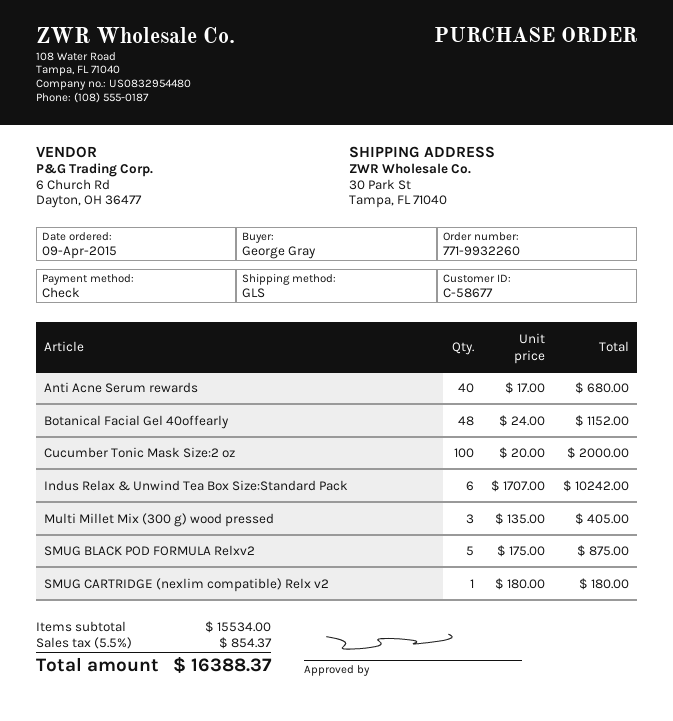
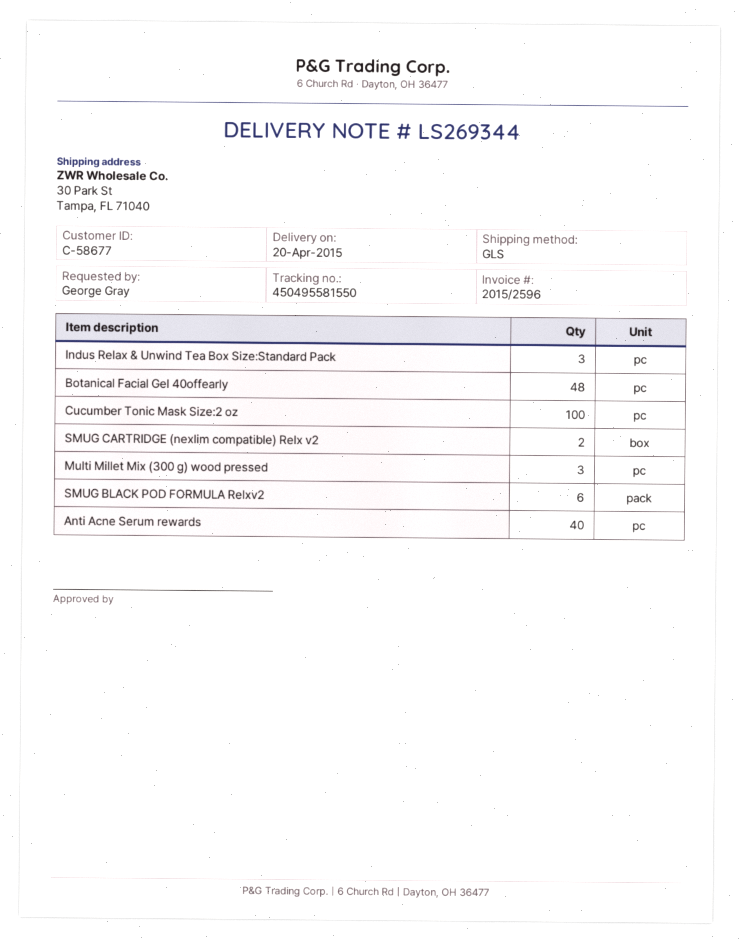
Indus Relax & Unwind Tea Box Size:Standard Pack: 6 -> 3
SMUG BLACK POD FORMULA Relxv2: 5 -> 6
SMUG CARTRIDGE (nexlim compatible) Relx v2: 1 -> 2

